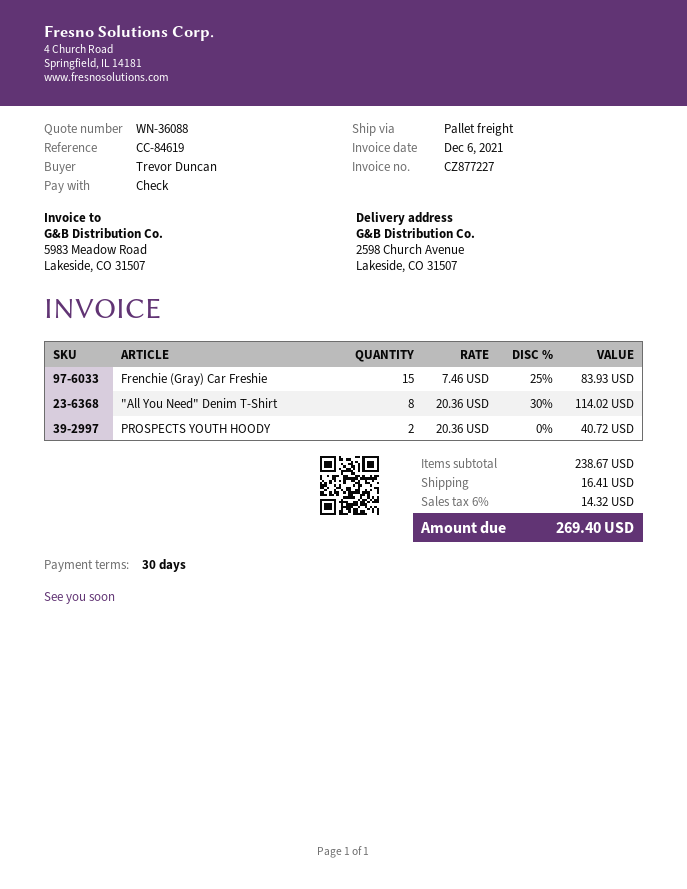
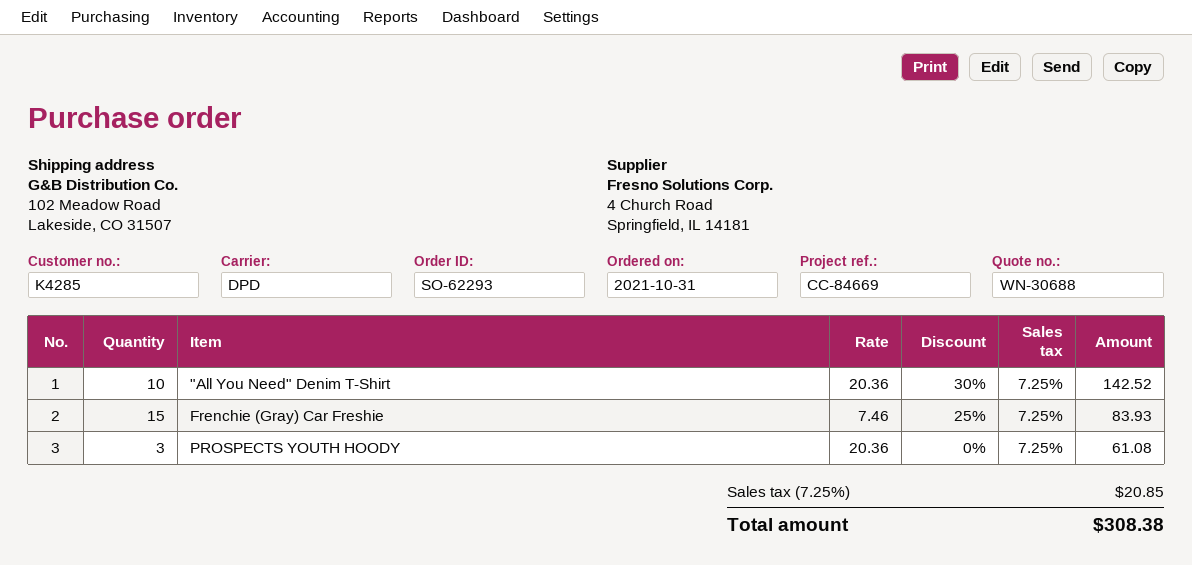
quote number: WN-36088 -> WN-30688
reference: CC-84619 -> CC-84669
shipping method: pallet freight -> DPD
ship to: 2598 Church Avenue, Lakeside, CO 31507 -> 102 Meadow Road, Lakeside, CO 31507
"All You Need" Denim T-Shirt: 8 x 20.36 - 30% = 114.02 -> 10 x 20.36 - 30% = 142.52
PROSPECTS YOUTH HOODY: 2 x 20.36 = 40.72 -> 3 x 20.36 = 61.08
shipping: 16.41 -> none
tax: 6% = 14.32 -> 7.25% = 20.85
total: 269.40 -> 308.38

